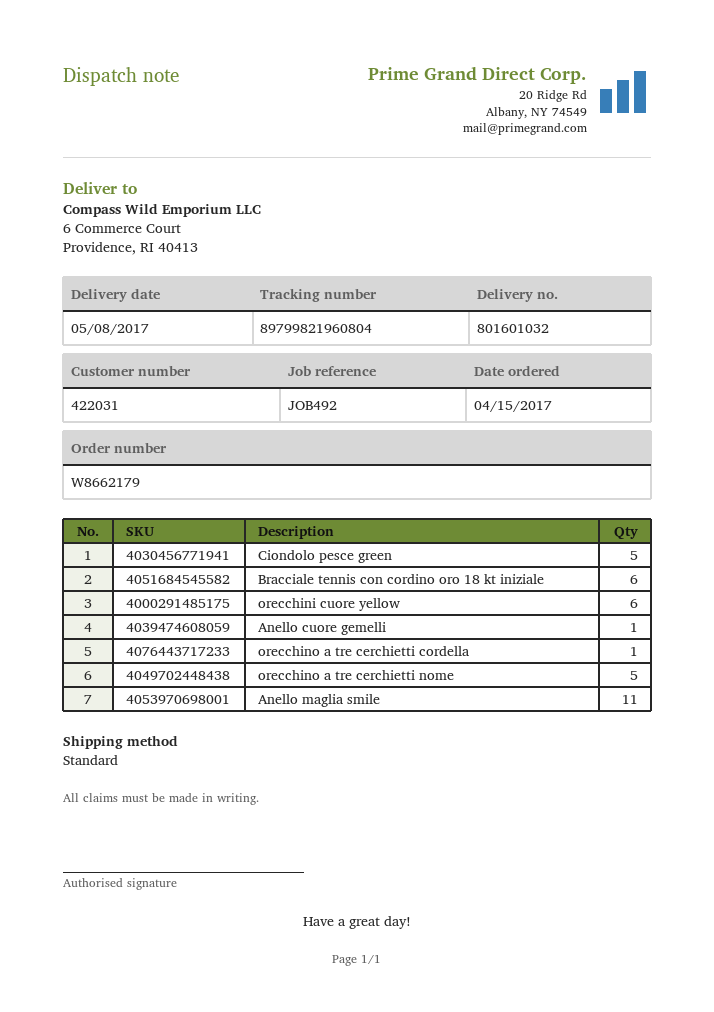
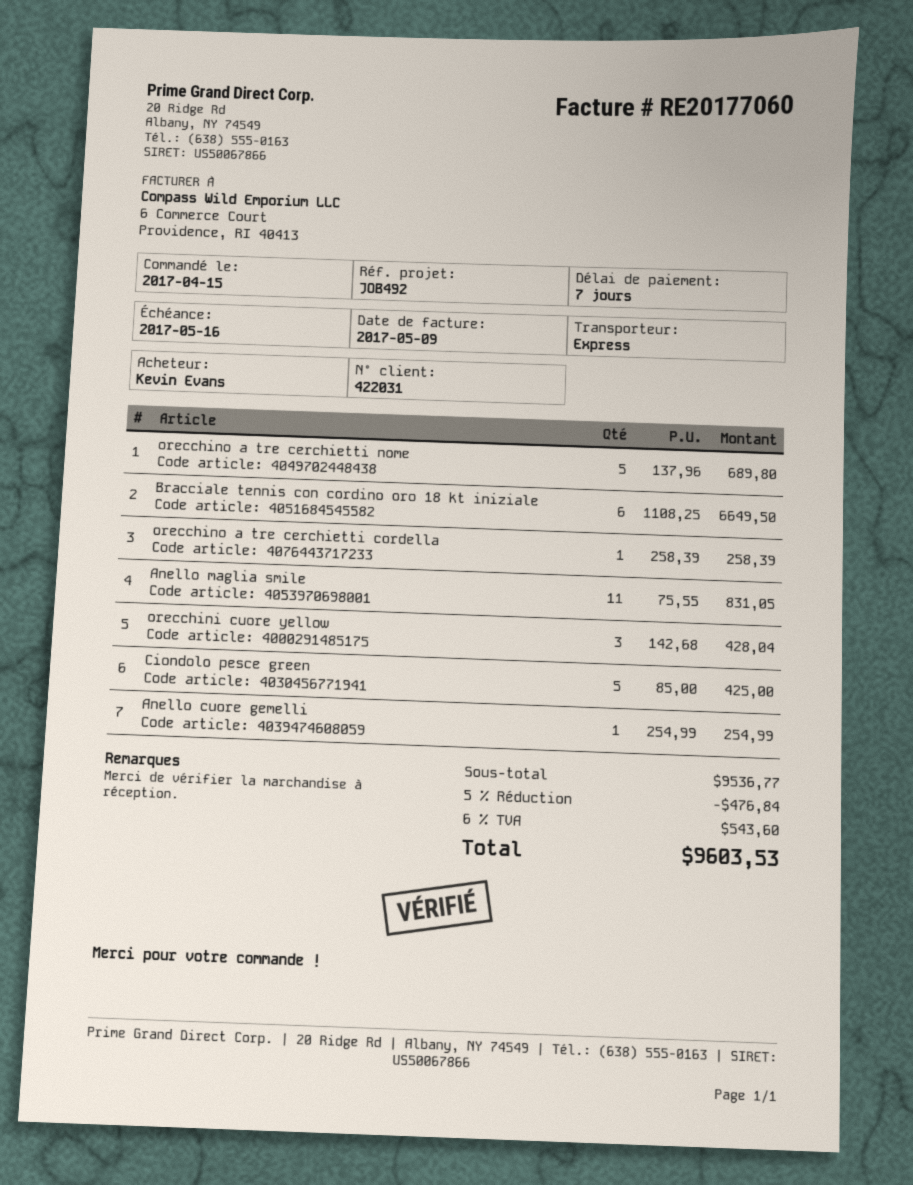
shipping method: standard -> express
orecchini cuore yellow: 6 -> 3

